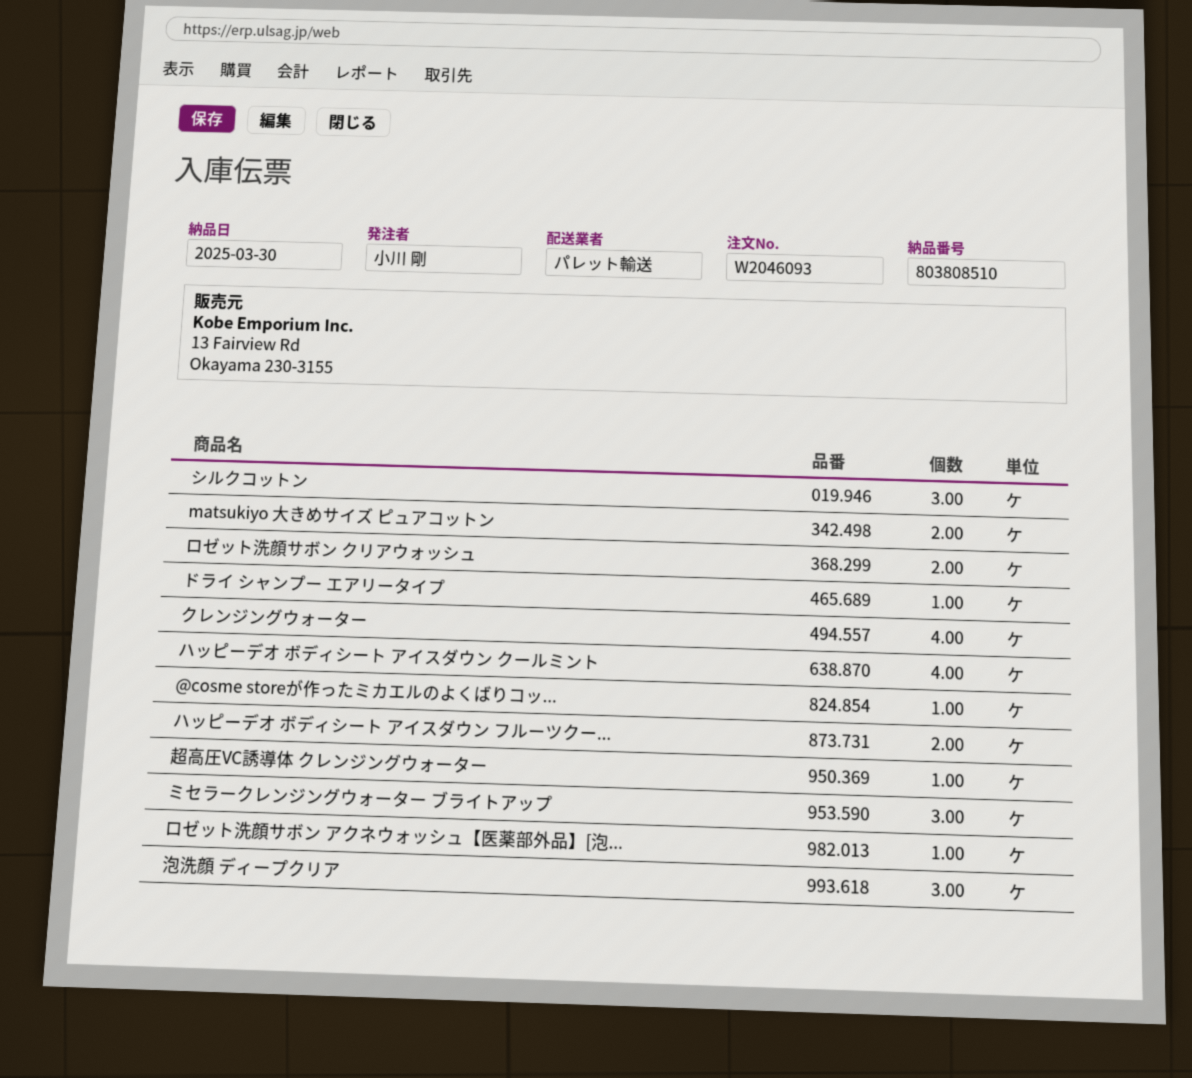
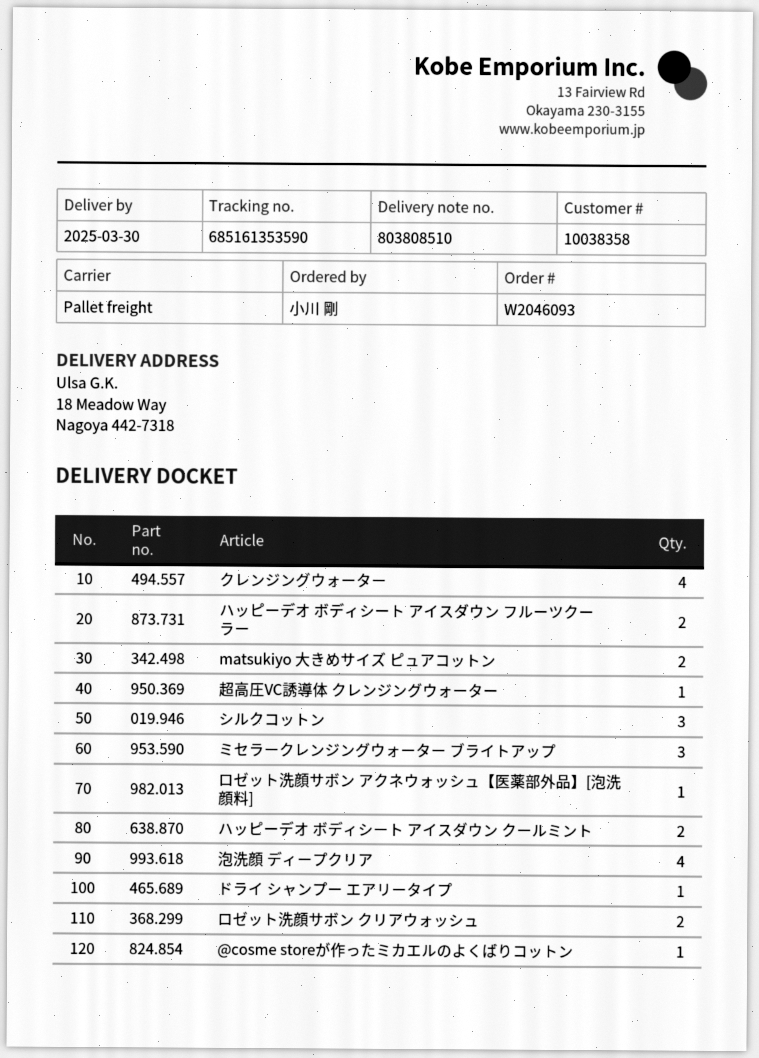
ハッピーデオ ボディシート アイスダウン クールミント: 4 -> 2
泡洗顔 ディープクリア: 3 -> 4

